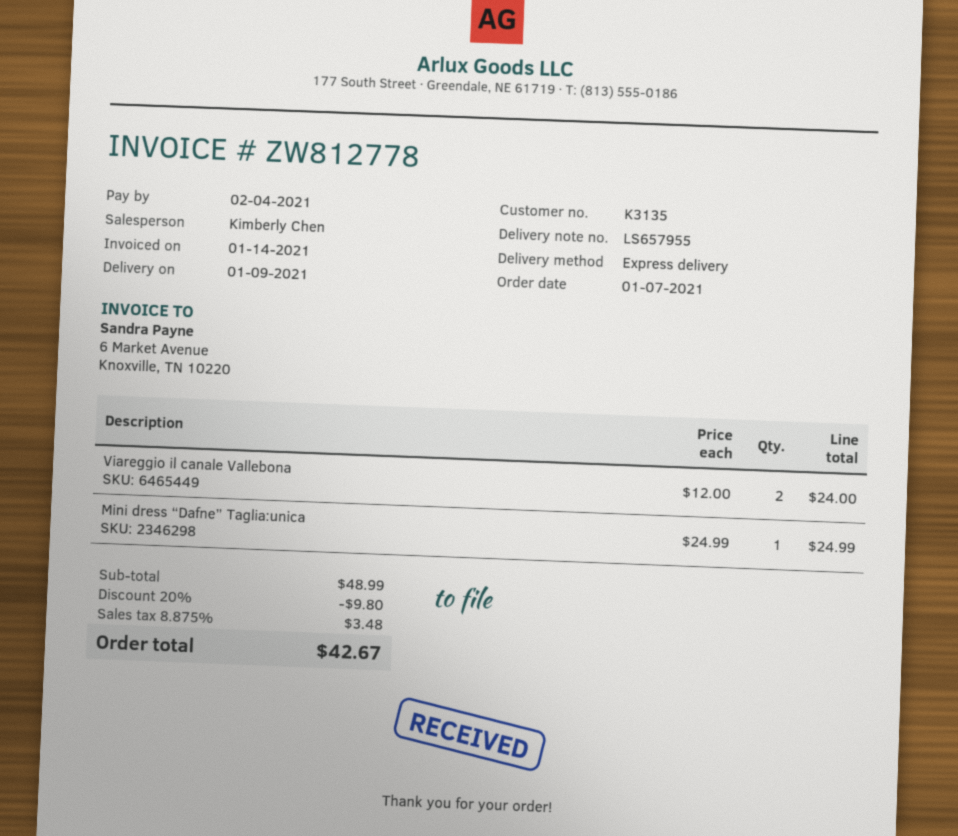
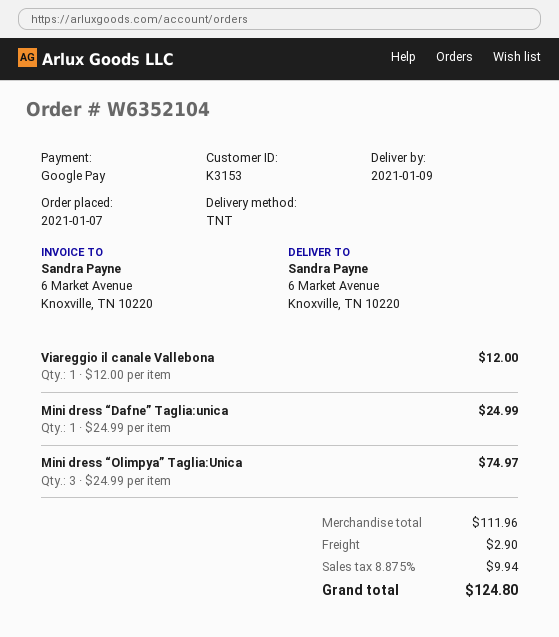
customer number: K3135 -> K3153
shipping method: express -> TNT
Viareggio il canale Vallebona: 2 x 12.00 = 24.00 -> 1 x 12.00 = 12.00
Mini dress “Olimpya” Taglia:Unica: none -> 3 x 24.99 = 74.97
subtotal: 48.99 -> 111.96
discount: 20% = 9.80 -> none
shipping: none -> 2.90
tax: 8.875% = 3.48 -> 8.875% = 9.94
total: 42.67 -> 124.80

